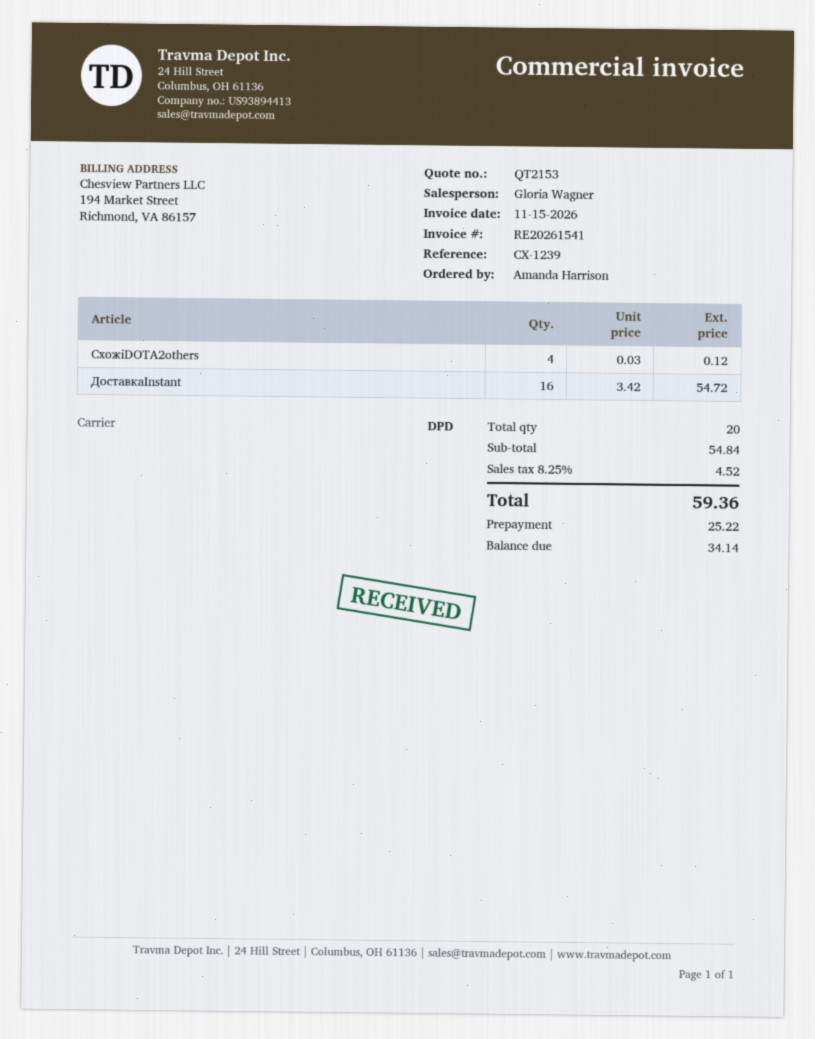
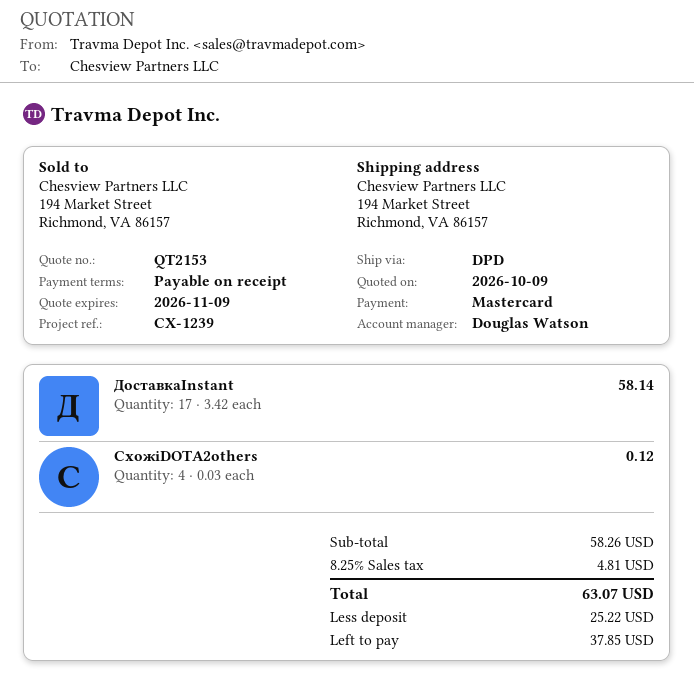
sales rep: Gloria Wagner -> Douglas Watson
ДоставкаInstant: 16 x 3.42 = 54.72 -> 17 x 3.42 = 58.14
subtotal: 54.84 -> 58.26
tax: 8.25% = 4.52 -> 8.25% = 4.81
total: 59.36 -> 63.07
balance: 34.14 -> 37.85

